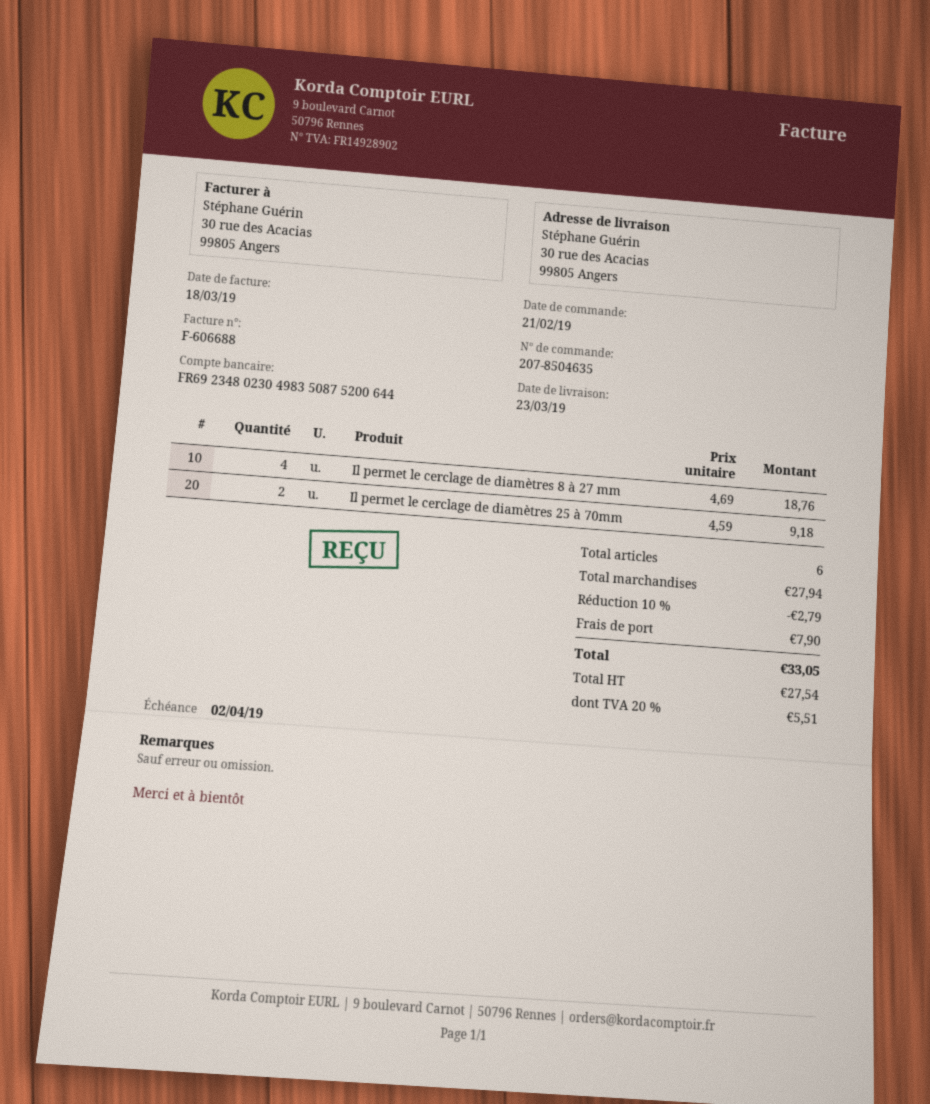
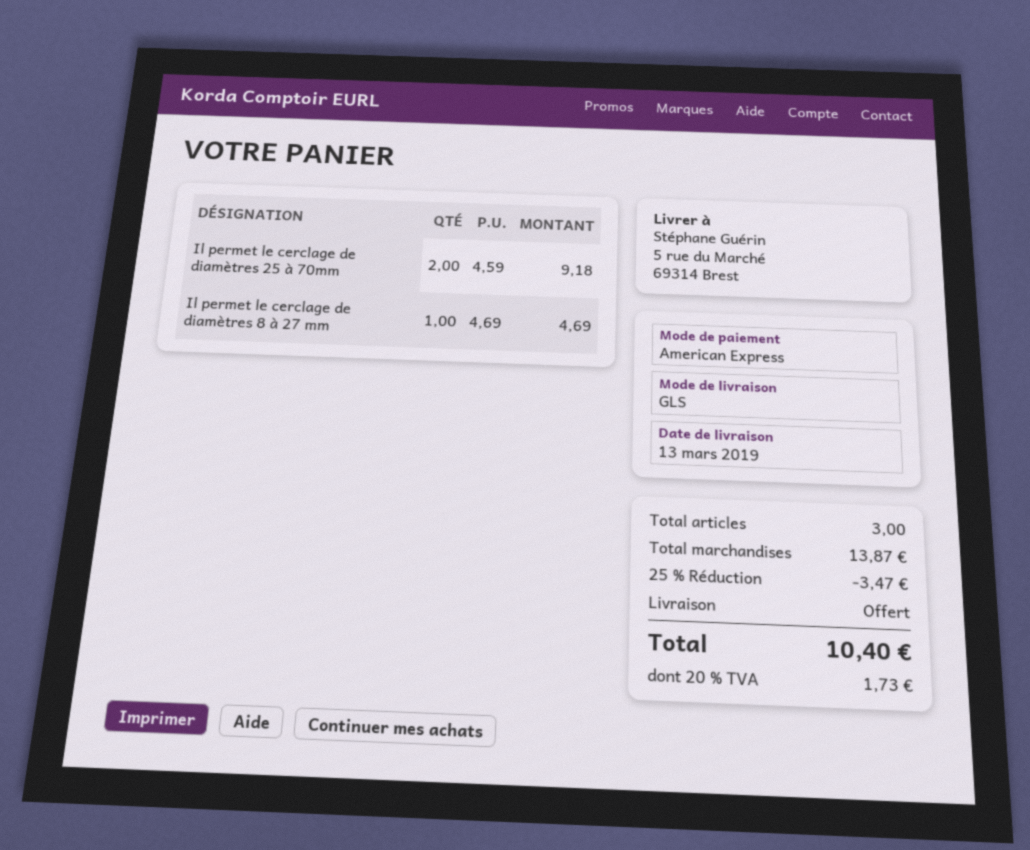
delivery date: 2019-03-23 -> 2019-03-13
ship to: 30 rue des Acacias, 99805 Angers -> 5 rue du Marché, 69314 Brest
Il permet le cerclage de diamètres 8 à 27 mm: 4 x 4.69 = 18.76 -> 1 x 4.69 = 4.69
total quantity: 6 -> 3
subtotal: 27.94 -> 13.87
discount: 10% = 2.79 -> 25% = 3.47
shipping: 7.90 -> 0.00
tax: 20% = 5.51 -> 20% = 1.73
total: 33.05 -> 10.40

